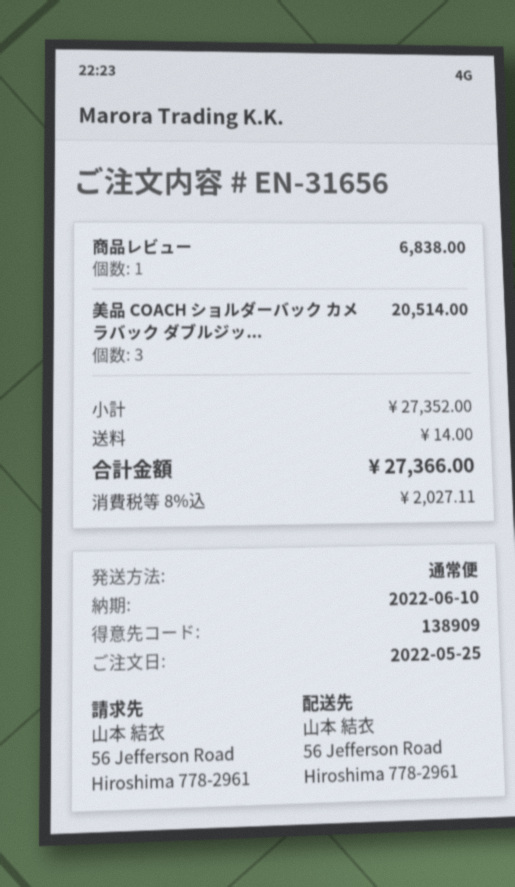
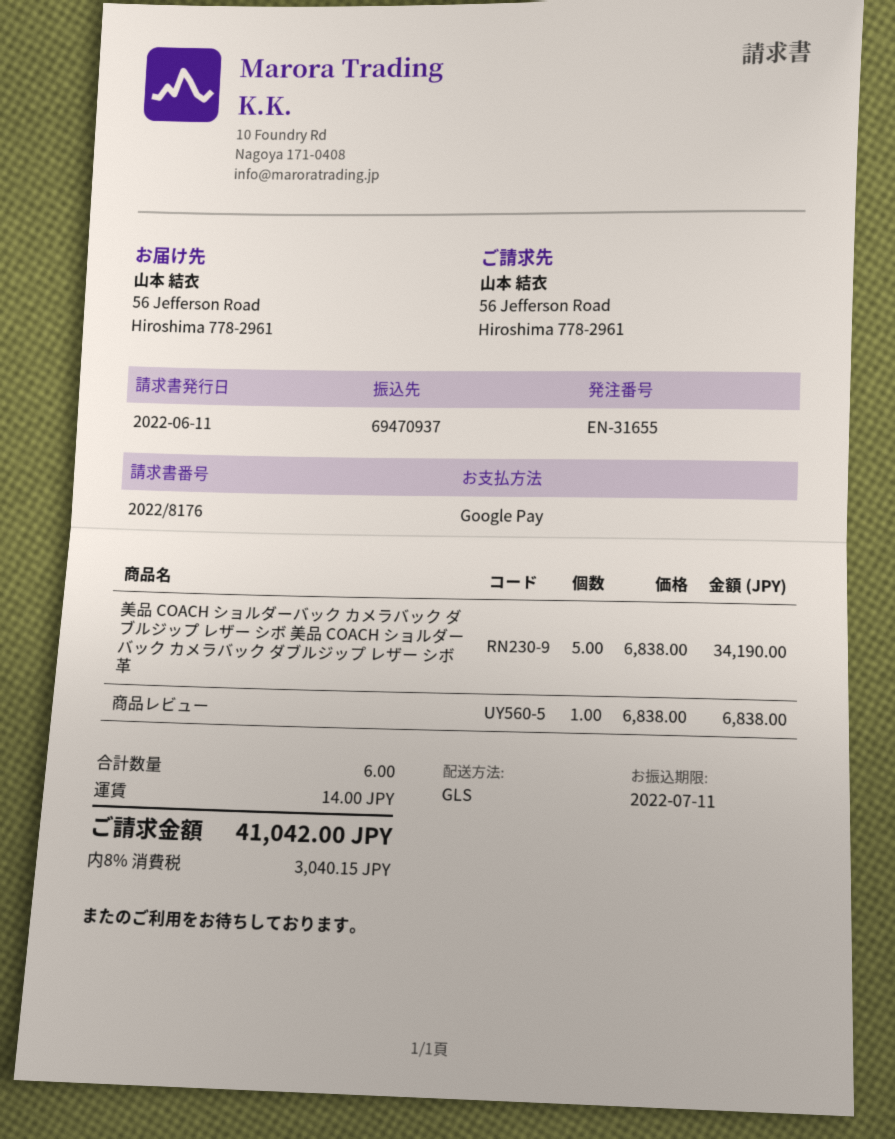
order number: EN-31656 -> EN-31655
shipping method: standard -> GLS
美品 COACH ショルダーバック カメラバック ダブルジッ...: 3 for 20514.00 -> 5 for 34190.00
tax: 8% = 2027.11 -> 8% = 3040.15
total: 27366.00 -> 41042.00

